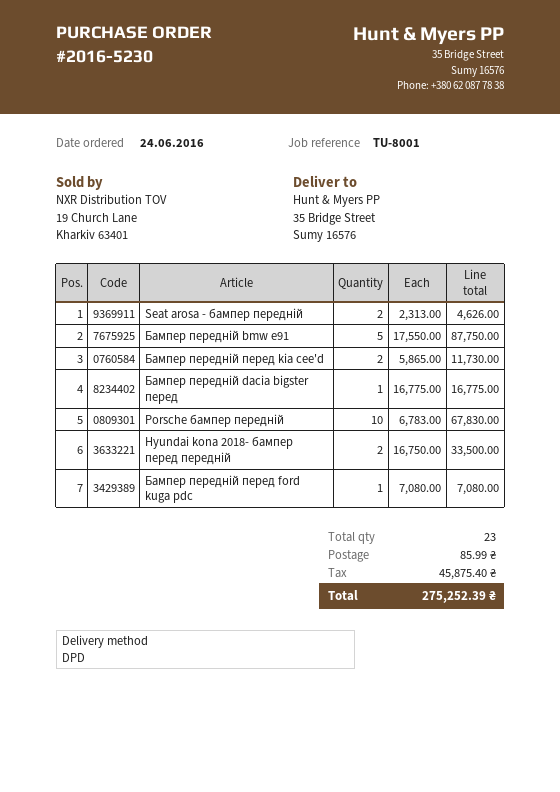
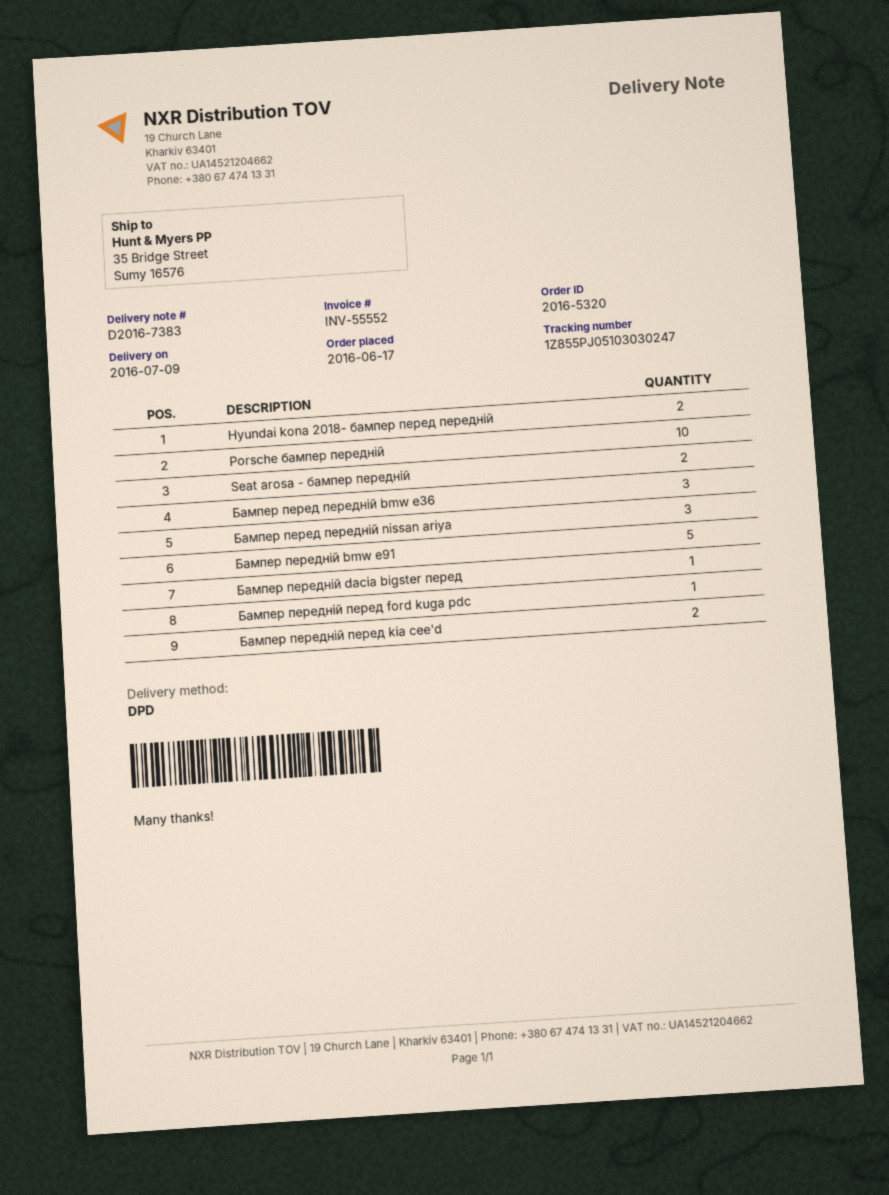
order number: 2016-5230 -> 2016-5320
order date: 2016-06-24 -> 2016-06-17
Бампер перед передній bmw e36: none -> 3
Бампер перед передній nissan ariya: none -> 3

